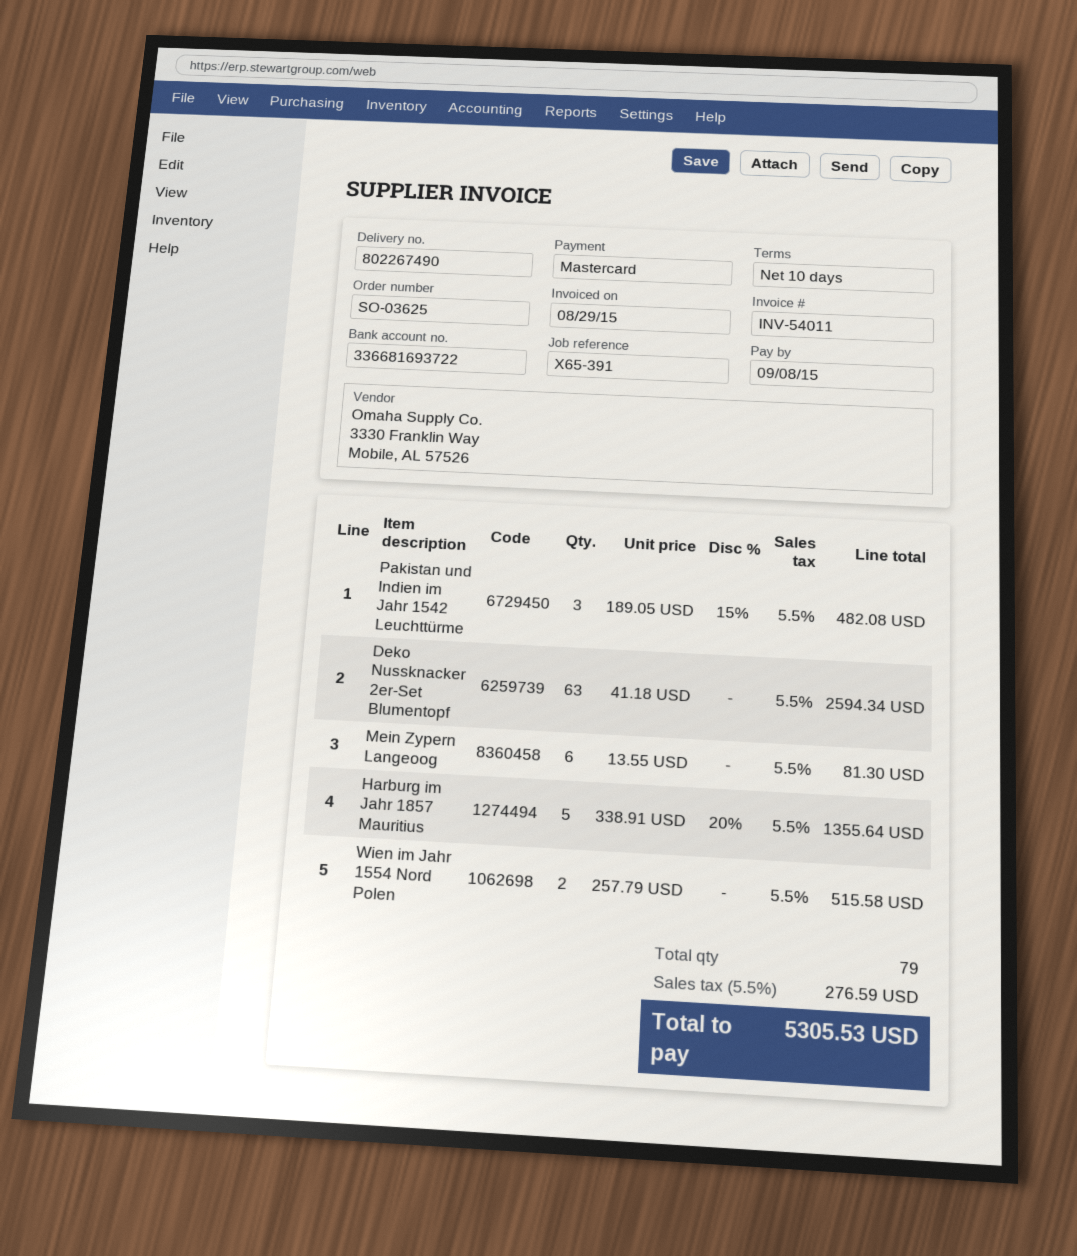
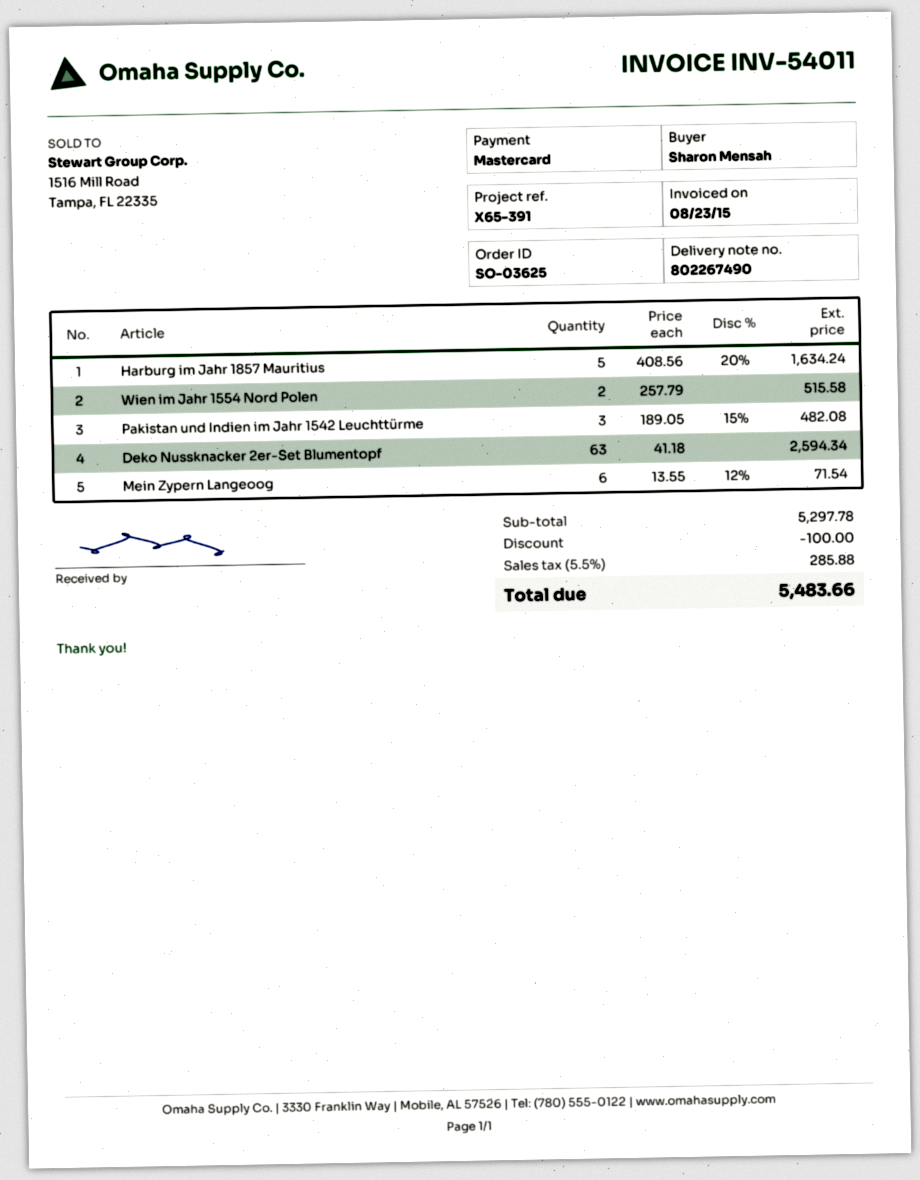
invoice date: 2015-08-29 -> 2015-08-23
Mein Zypern Langeoog: 6 x 13.55 = 81.30 -> 6 x 13.55 - 12% = 71.54
Harburg im Jahr 1857 Mauritius: 5 x 338.91 - 20% = 1355.64 -> 5 x 408.56 - 20% = 1634.24
discount: none -> 100.00
tax: 5.5% = 276.59 -> 5.5% = 285.88
total: 5305.53 -> 5483.66

